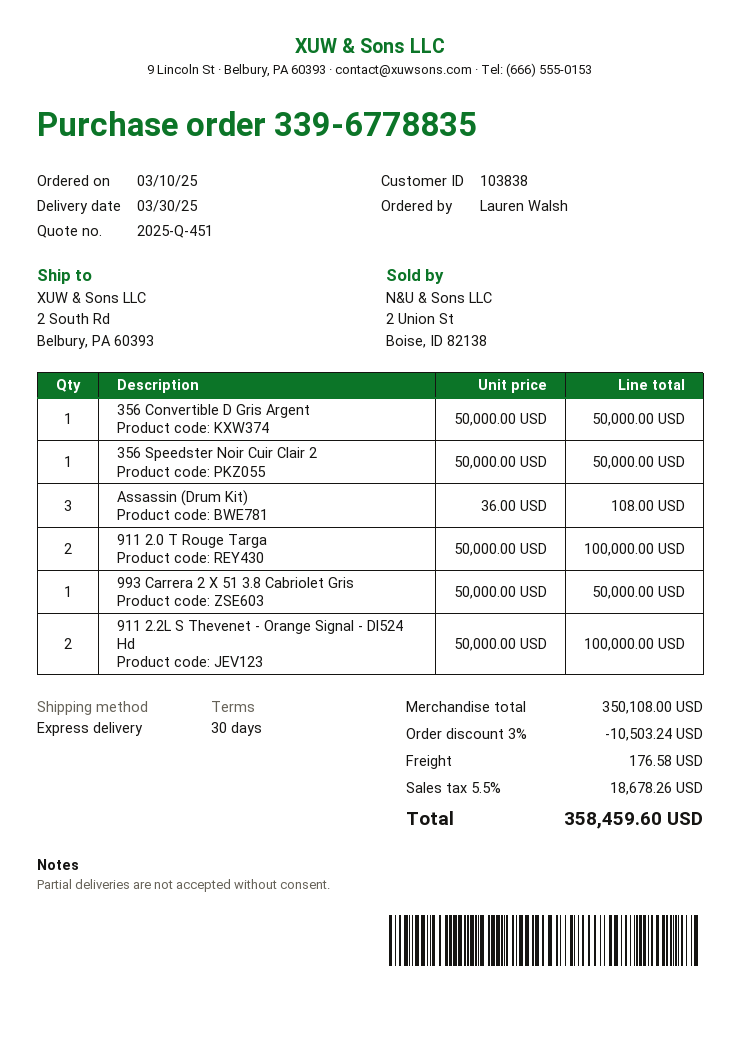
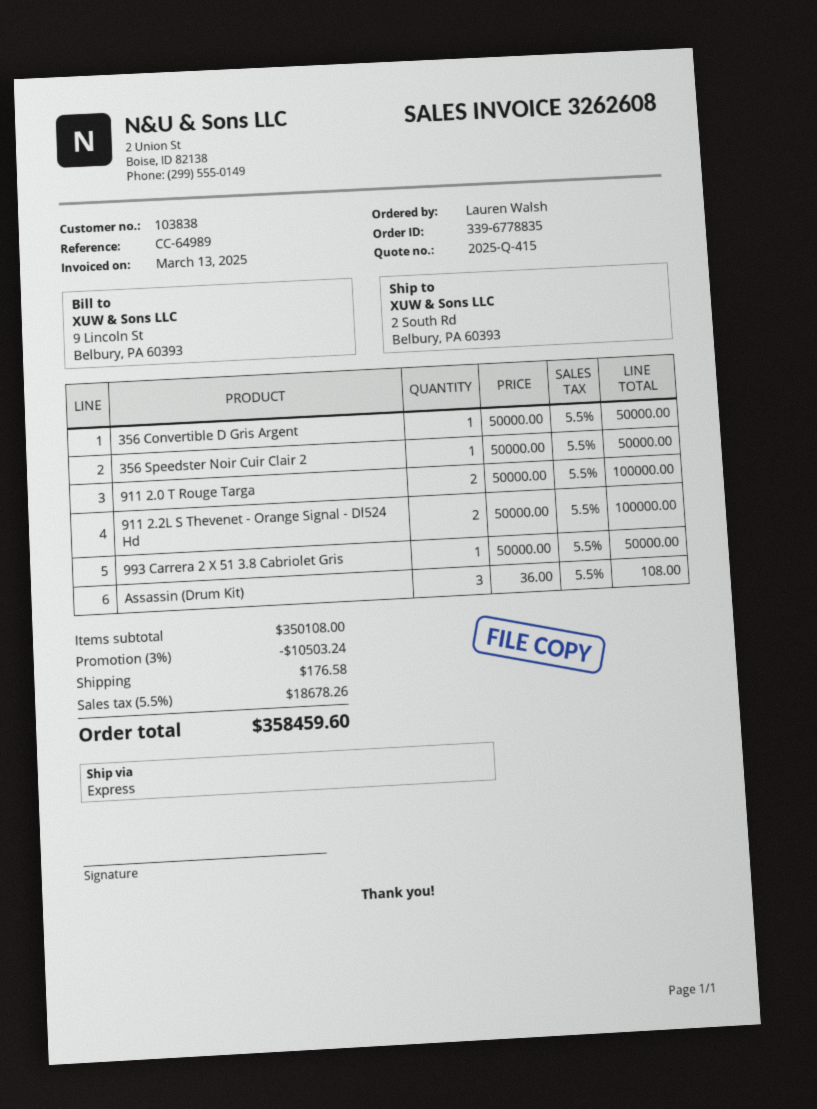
quote number: 2025-Q-451 -> 2025-Q-415

